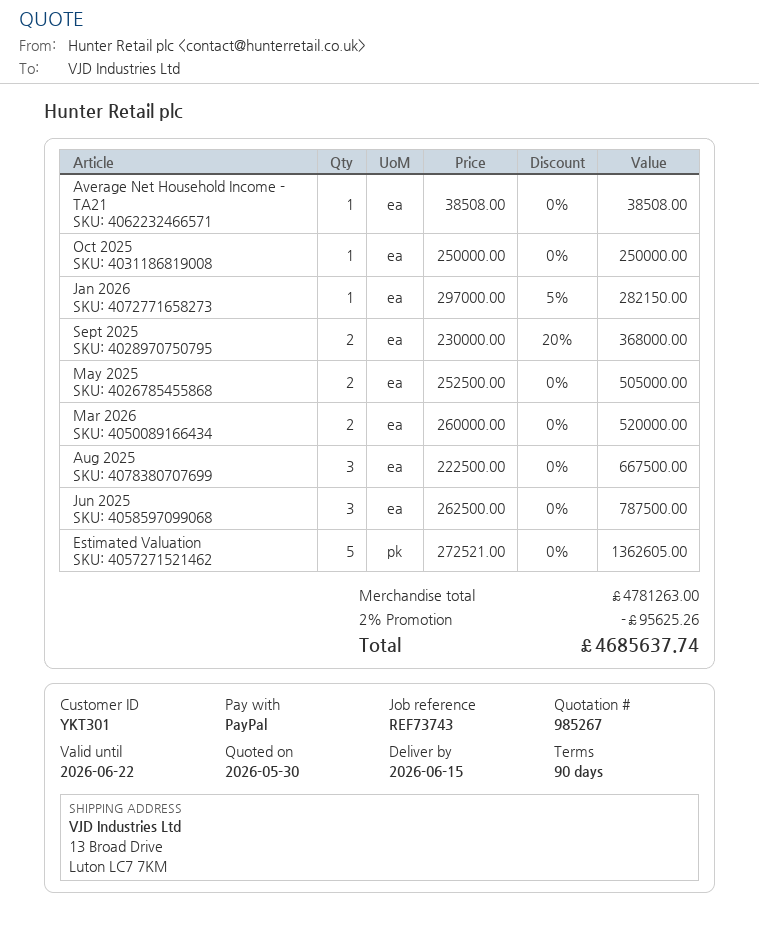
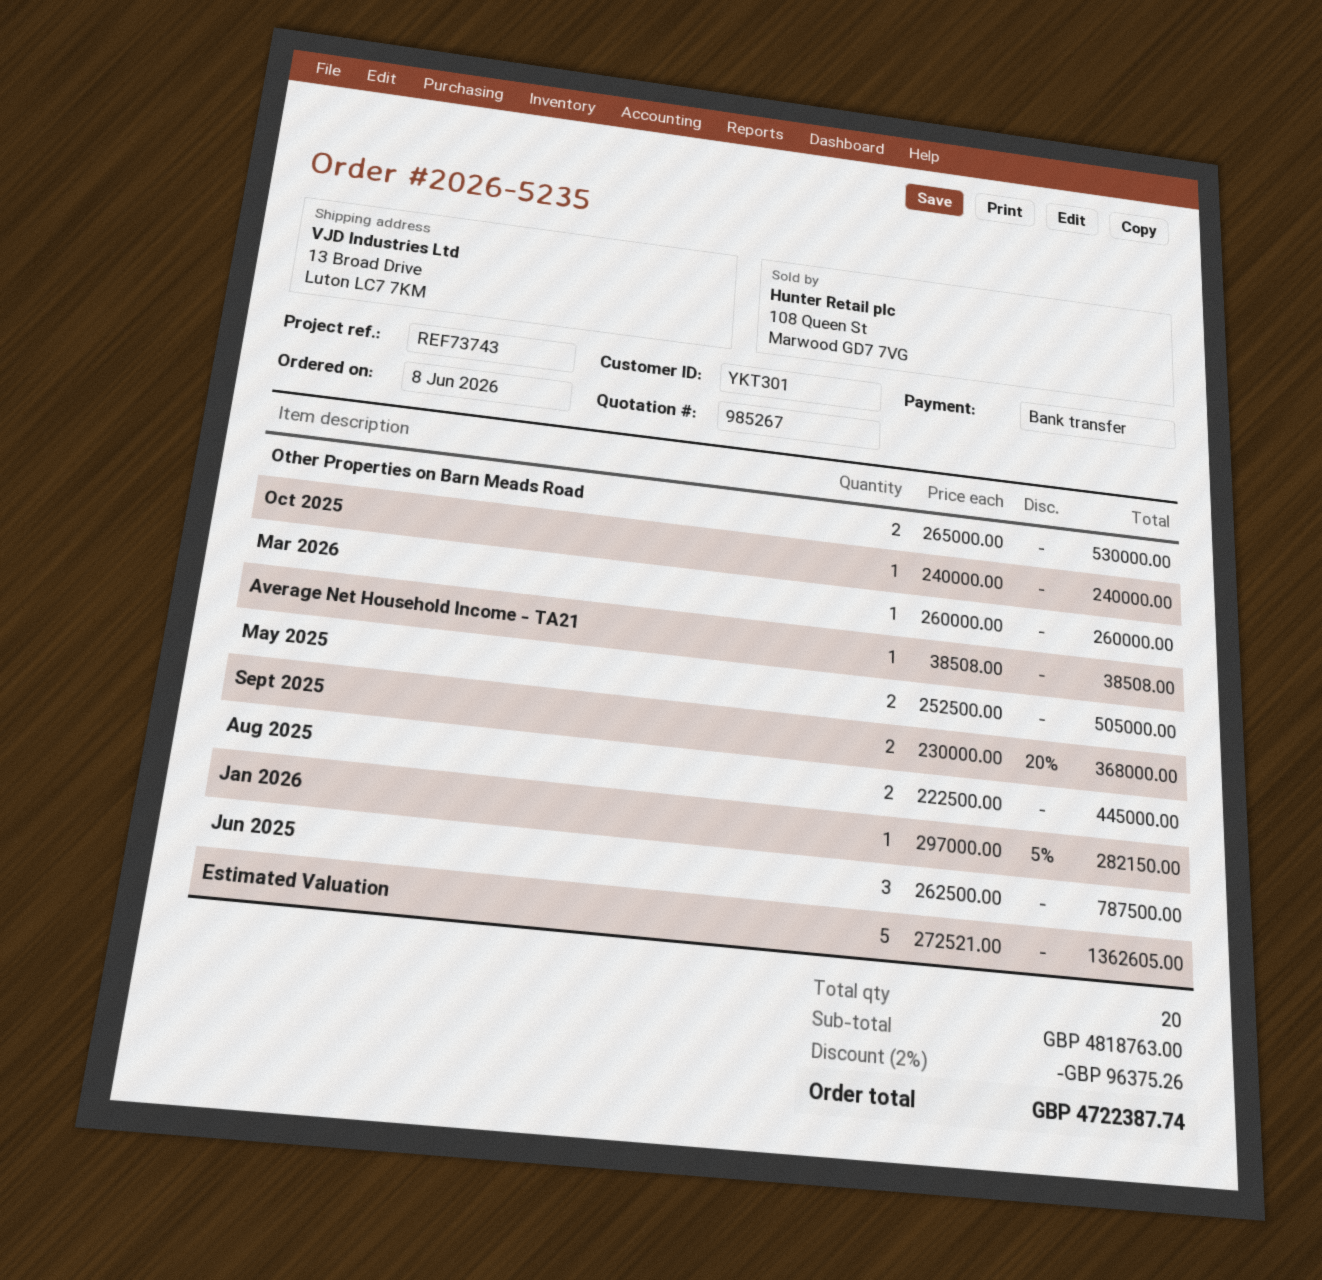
payment method: PayPal -> bank transfer
Oct 2025: 1 x 250000.00 = 250000.00 -> 1 x 240000.00 = 240000.00
Mar 2026: 2 x 260000.00 = 520000.00 -> 1 x 260000.00 = 260000.00
Aug 2025: 3 x 222500.00 = 667500.00 -> 2 x 222500.00 = 445000.00
Other Properties on Barn Meads Road: none -> 2 x 265000.00 = 530000.00
subtotal: 4781263.00 -> 4818763.00
discount: 2% = 95625.26 -> 2% = 96375.26
total: 4685637.74 -> 4722387.74

